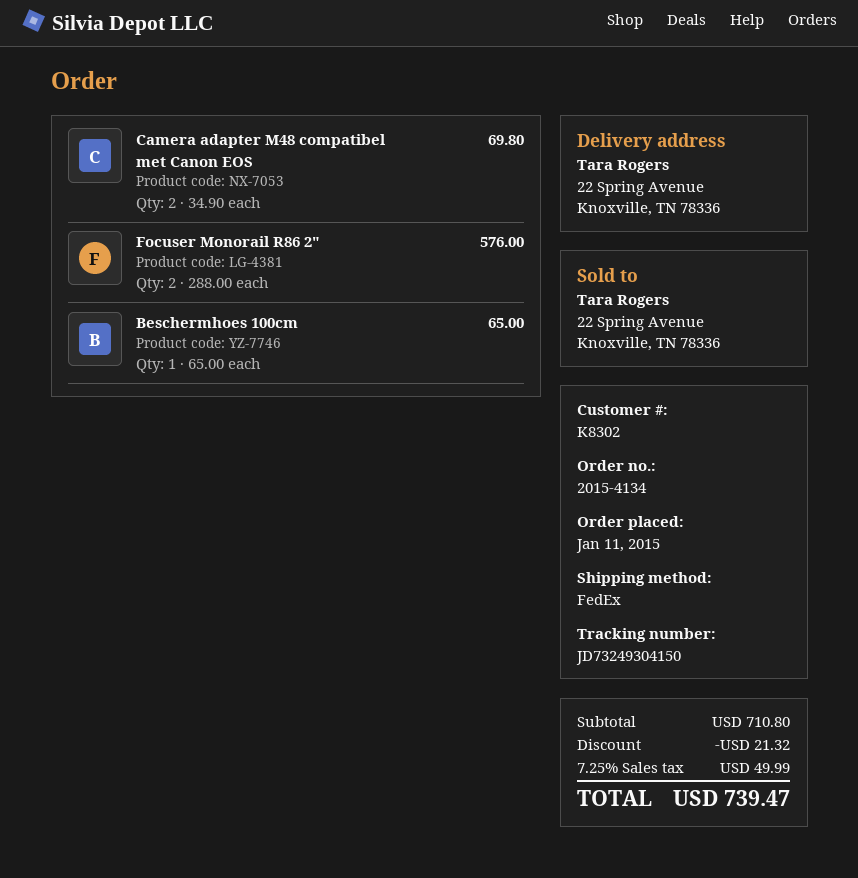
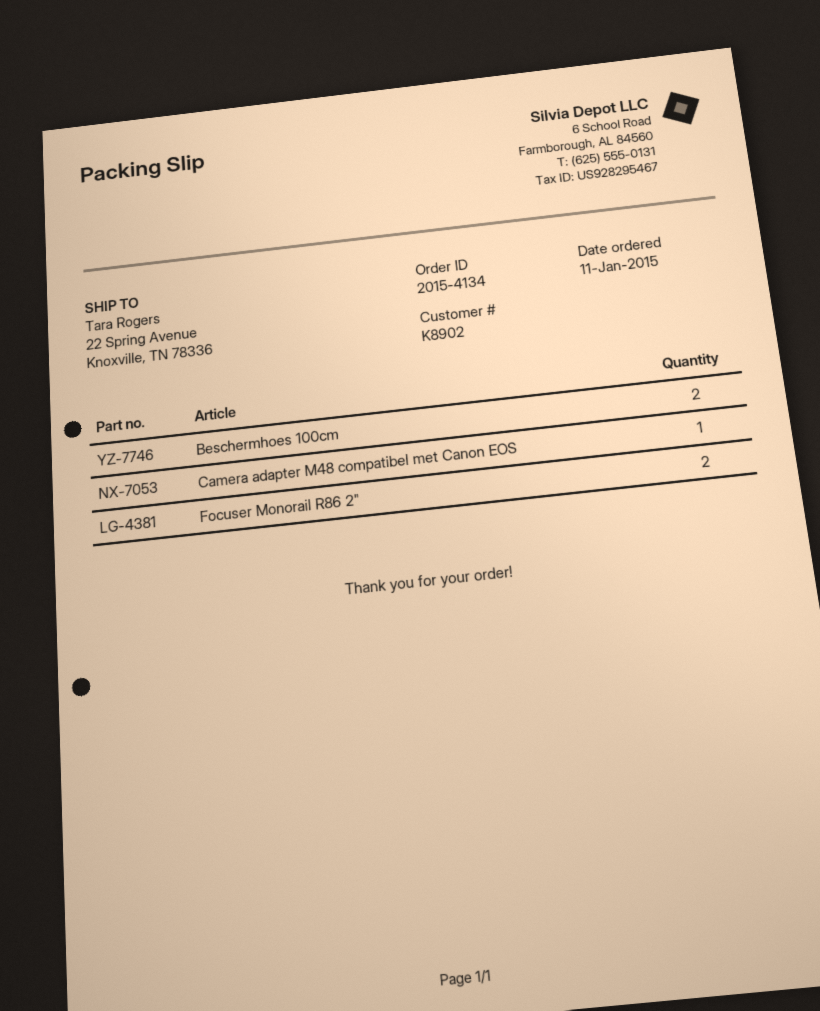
customer number: K8302 -> K8902
Camera adapter M48 compatibel met Canon EOS: 2 -> 1
Beschermhoes 100cm: 1 -> 2

